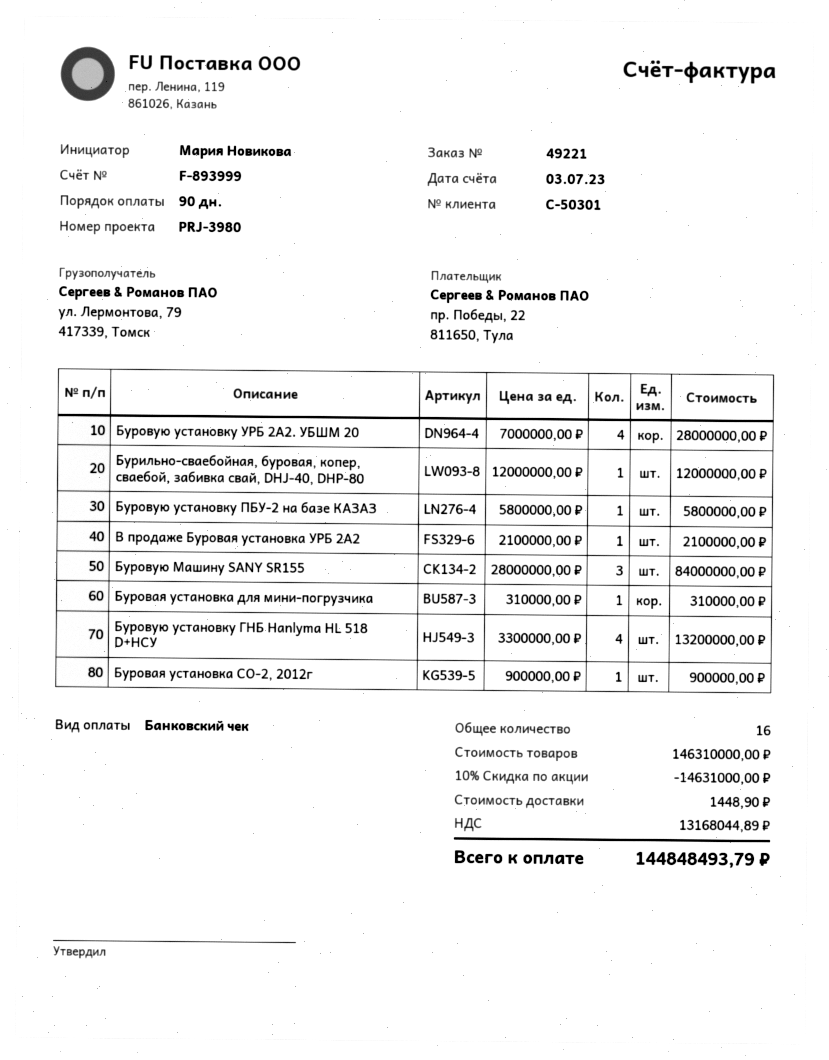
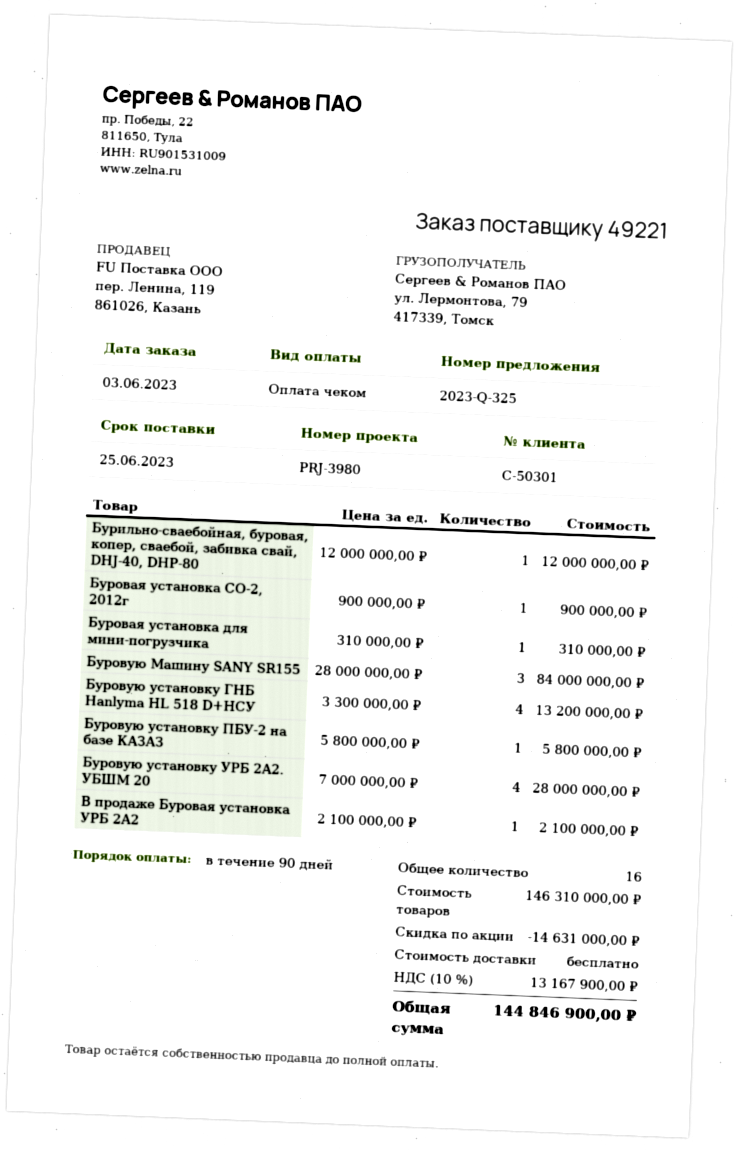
shipping: 1448.90 -> 0.00
tax: 13168044.89 -> 13167900.00
total: 144848493.79 -> 144846900.00

